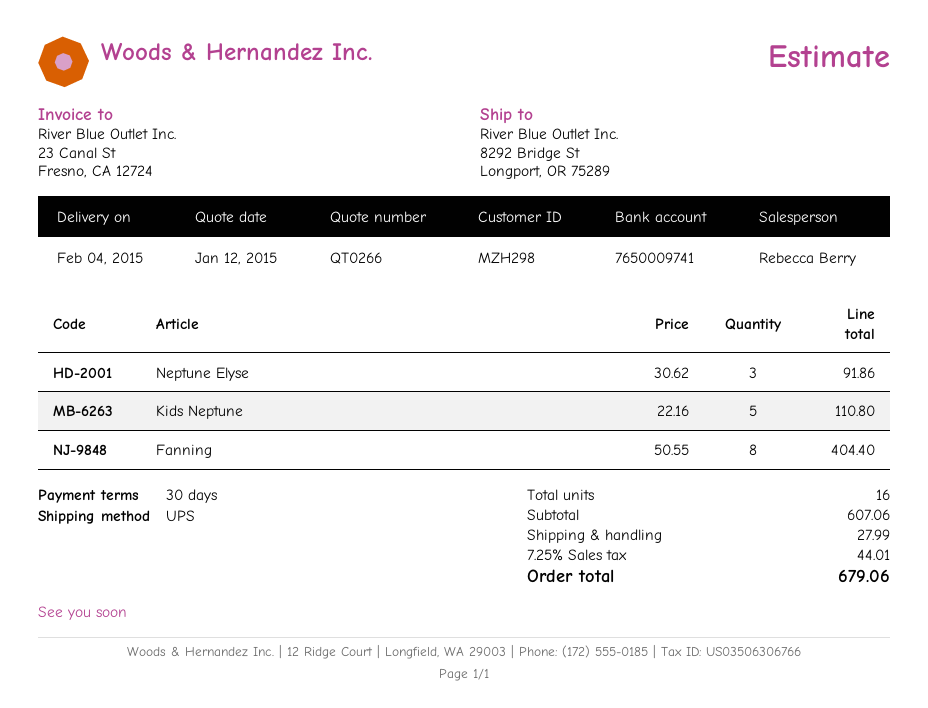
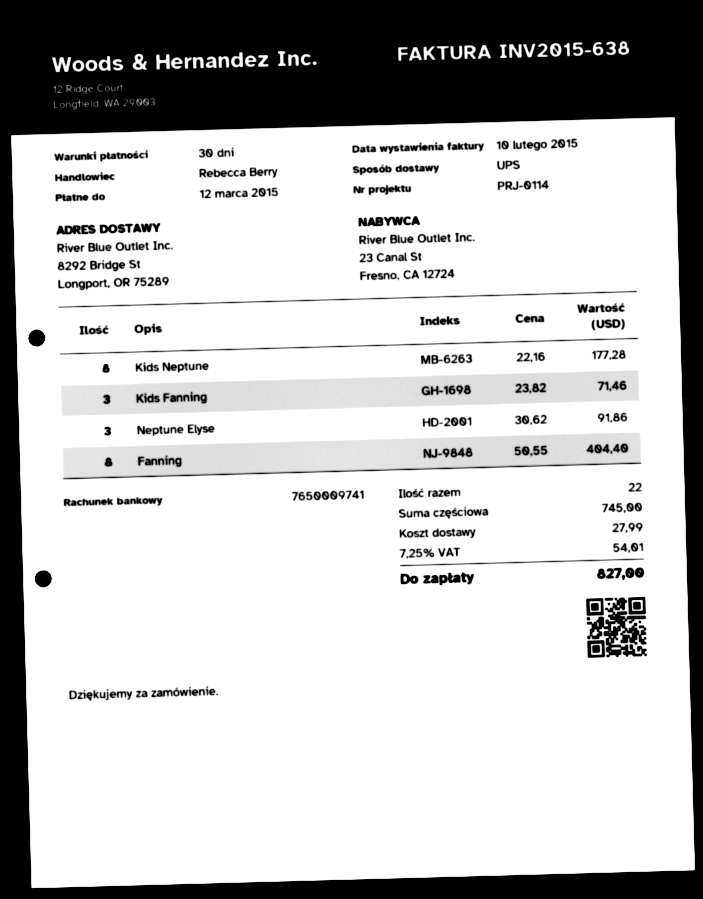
Kids Neptune: 5 x 22.16 = 110.80 -> 8 x 22.16 = 177.28
Kids Fanning: none -> 3 x 23.82 = 71.46
total quantity: 16 -> 22
subtotal: 607.06 -> 745.00
tax: 7.25% = 44.01 -> 7.25% = 54.01
total: 679.06 -> 827.00

